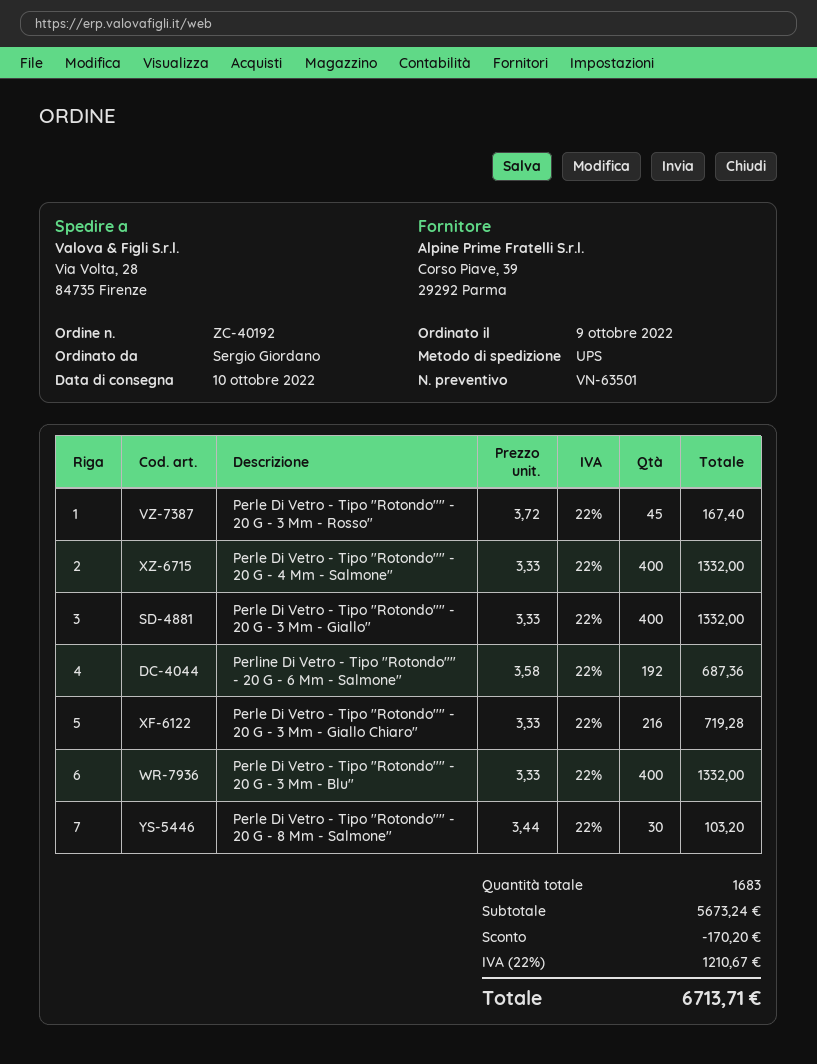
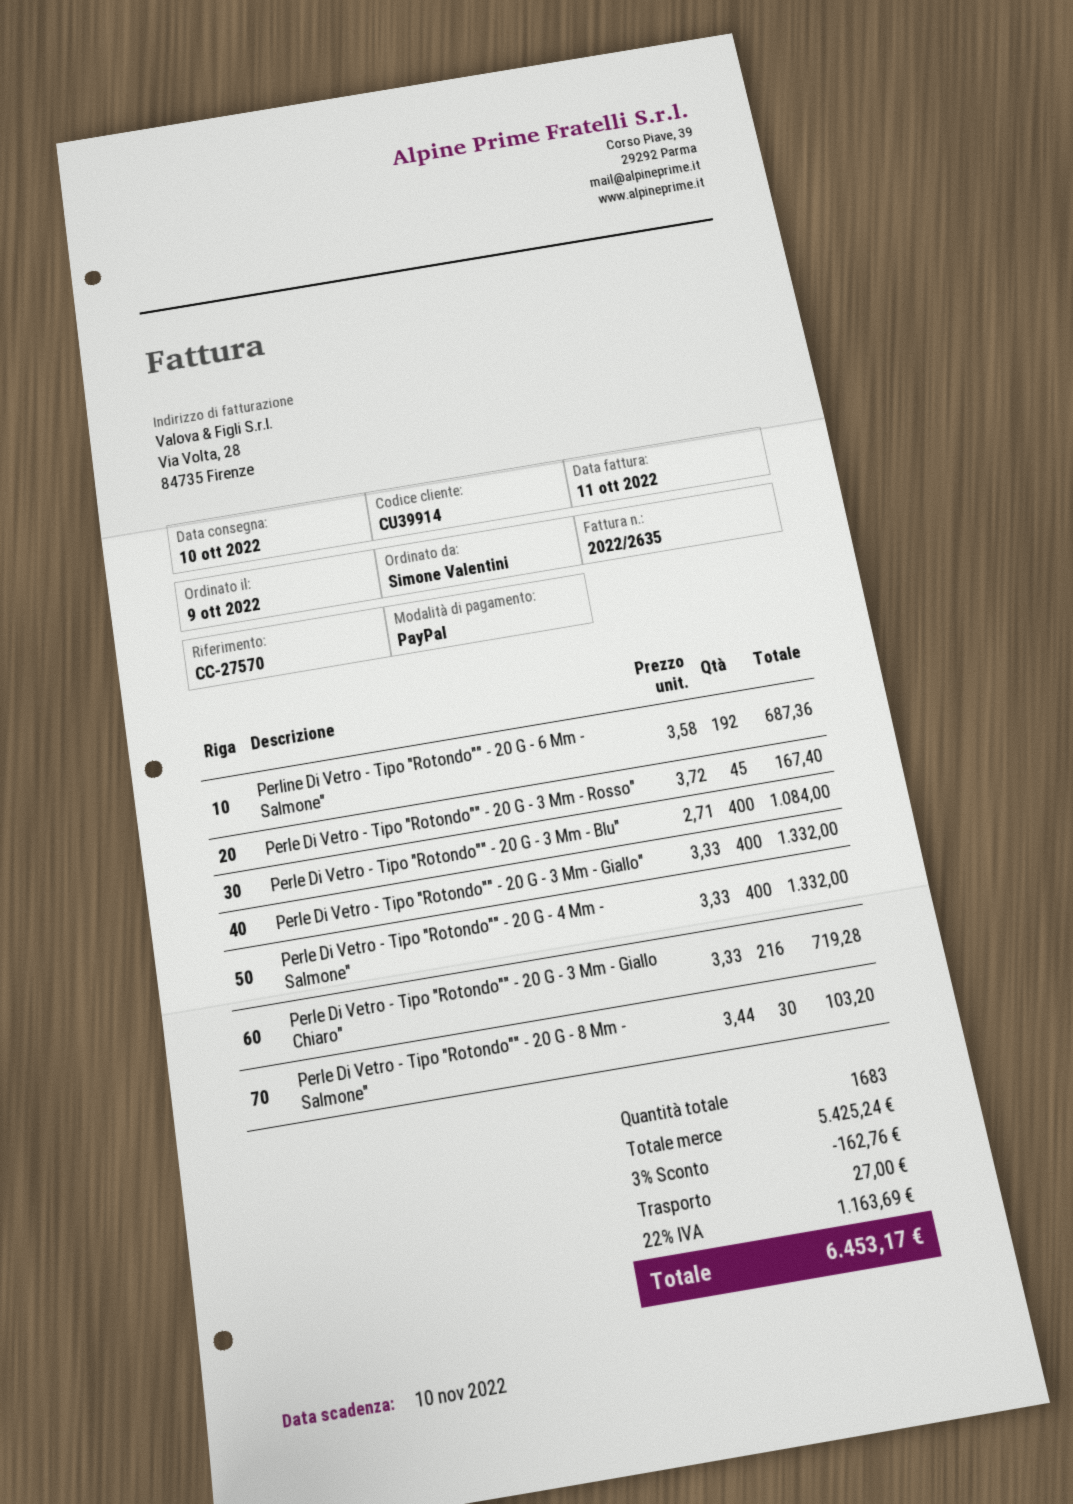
ordered by: Sergio Giordano -> Simone Valentini
Perle Di Vetro - Tipo "Rotondo"" - 20 G - 3 Mm - Blu": 400 x 3.33 = 1332.00 -> 400 x 2.71 = 1084.00
subtotal: 5673.24 -> 5425.24
discount: 170.20 -> 162.76
shipping: none -> 27.00
tax: 22% = 1210.67 -> 22% = 1163.69
total: 6713.71 -> 6453.17

